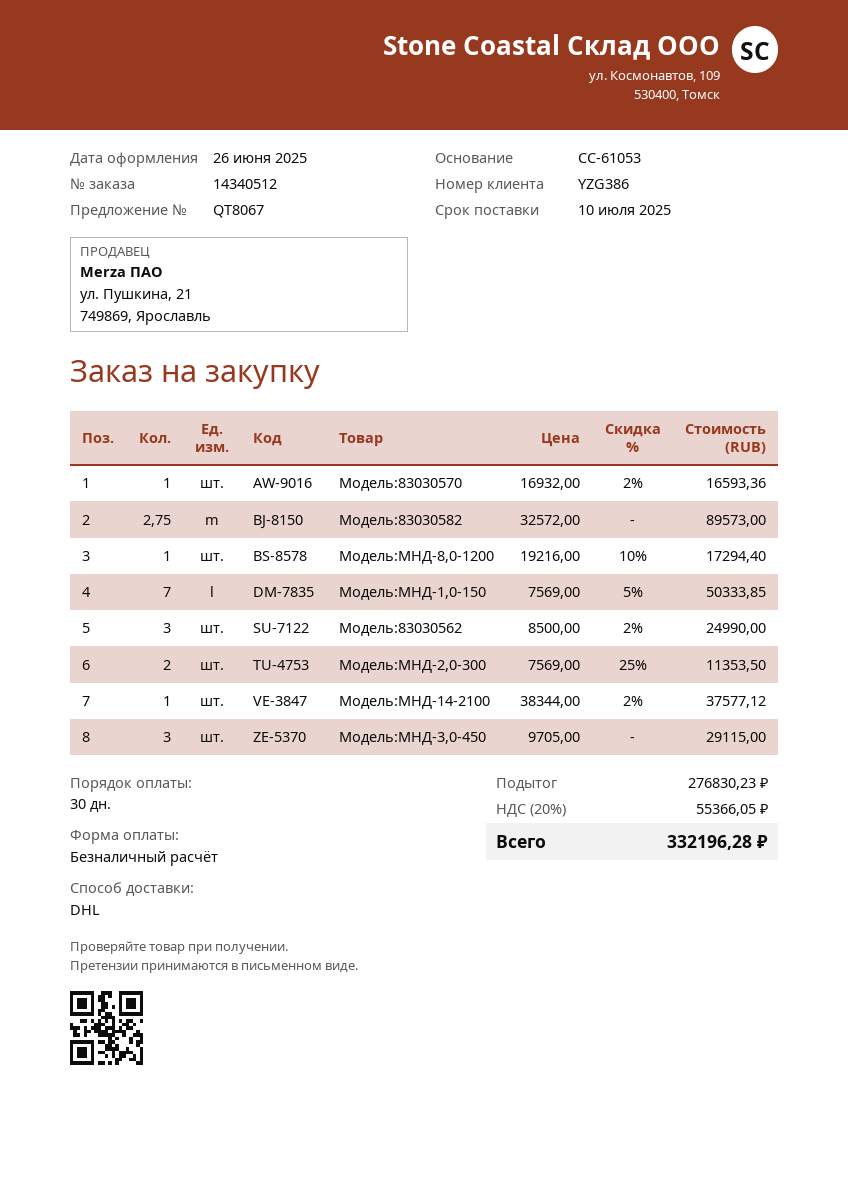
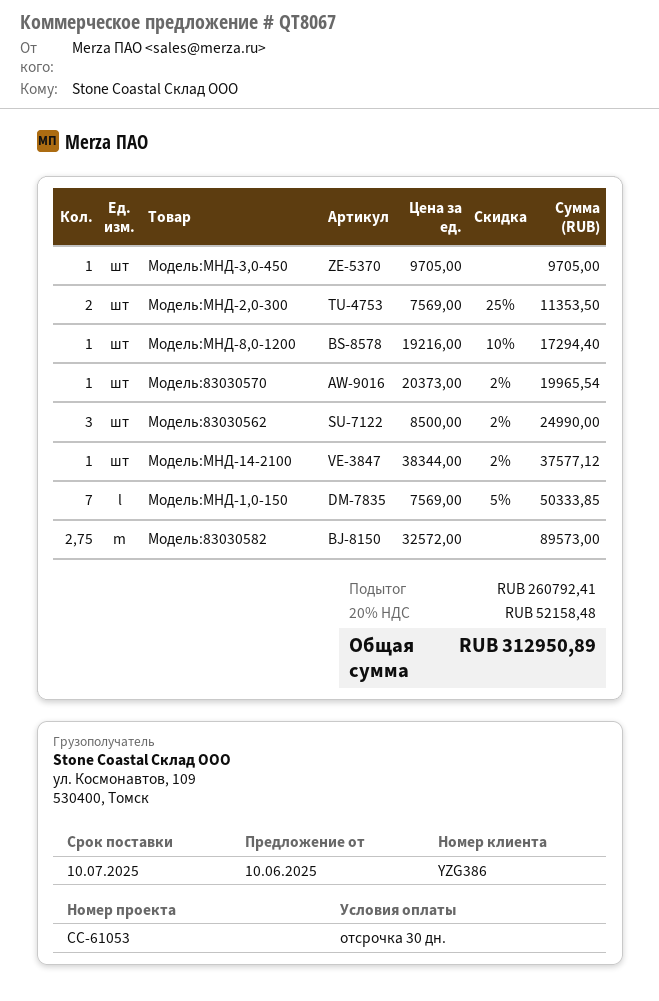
Модель:83030570: 1 x 16932.00 - 2% = 16593.36 -> 1 x 20373.00 - 2% = 19965.54
Модель:МНД-3,0-450: 3 x 9705.00 = 29115.00 -> 1 x 9705.00 = 9705.00
subtotal: 276830.23 -> 260792.41
tax: 20% = 55366.05 -> 20% = 52158.48
total: 332196.28 -> 312950.89

